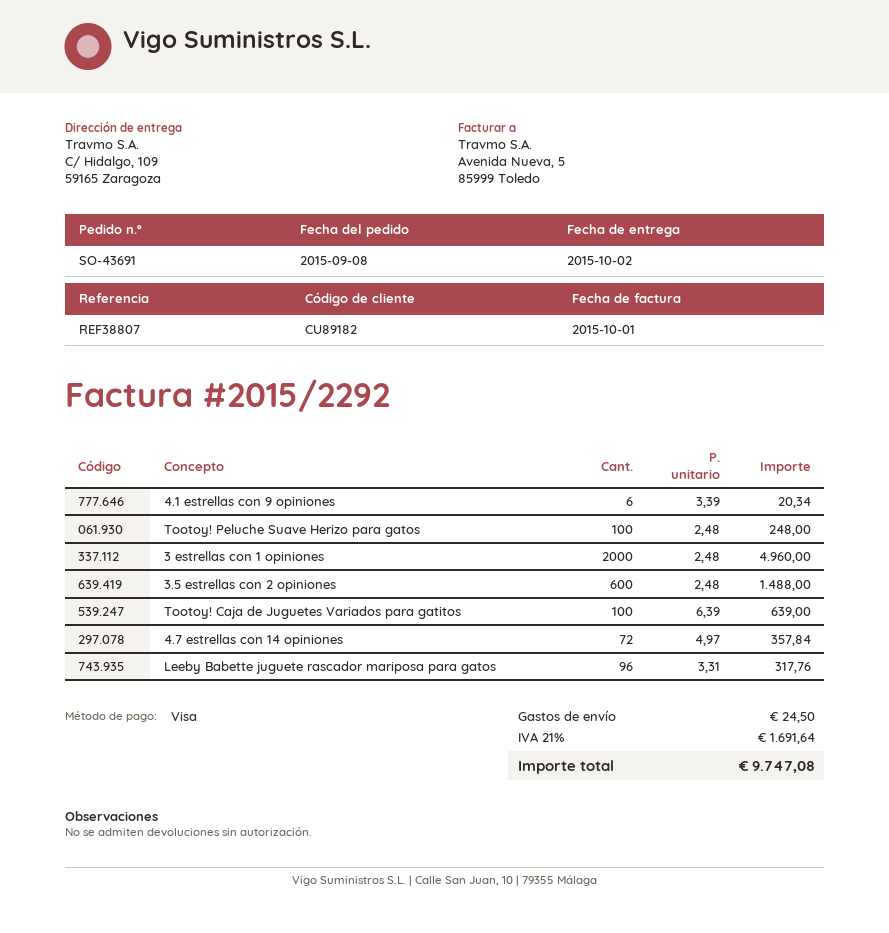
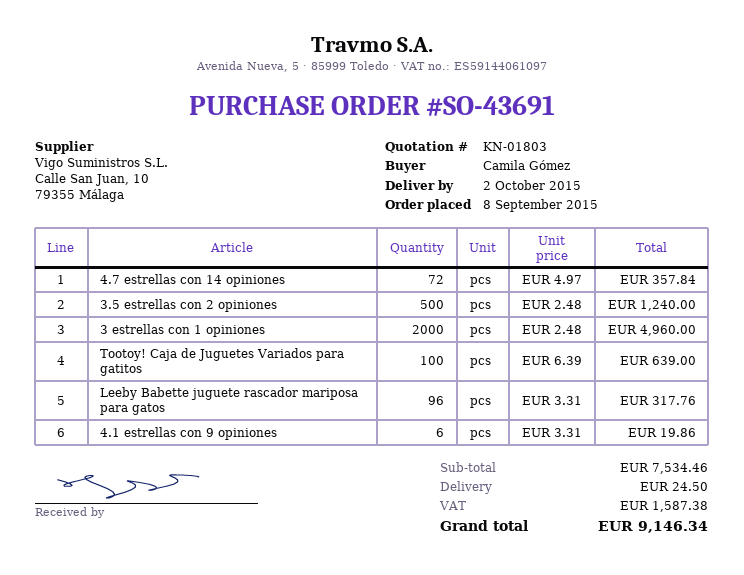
4.1 estrellas con 9 opiniones: 6 x 3.39 = 20.34 -> 6 x 3.31 = 19.86
Tootoy! Peluche Suave Herizo para gatos: 100 x 2.48 = 248.00 -> none
3.5 estrellas con 2 opiniones: 600 x 2.48 = 1488.00 -> 500 x 2.48 = 1240.00
tax: 1691.64 -> 1587.38
total: 9747.08 -> 9146.34

